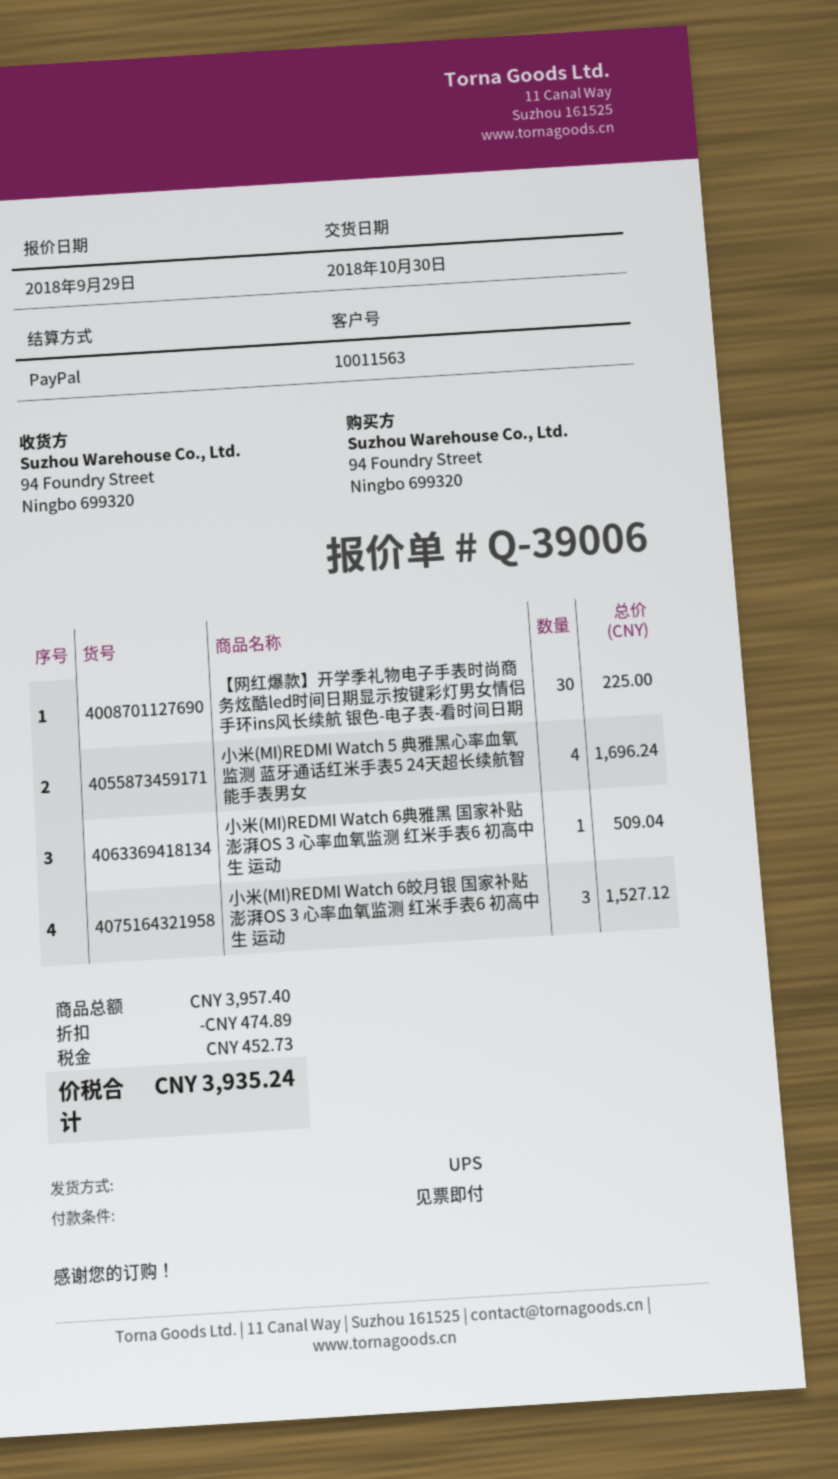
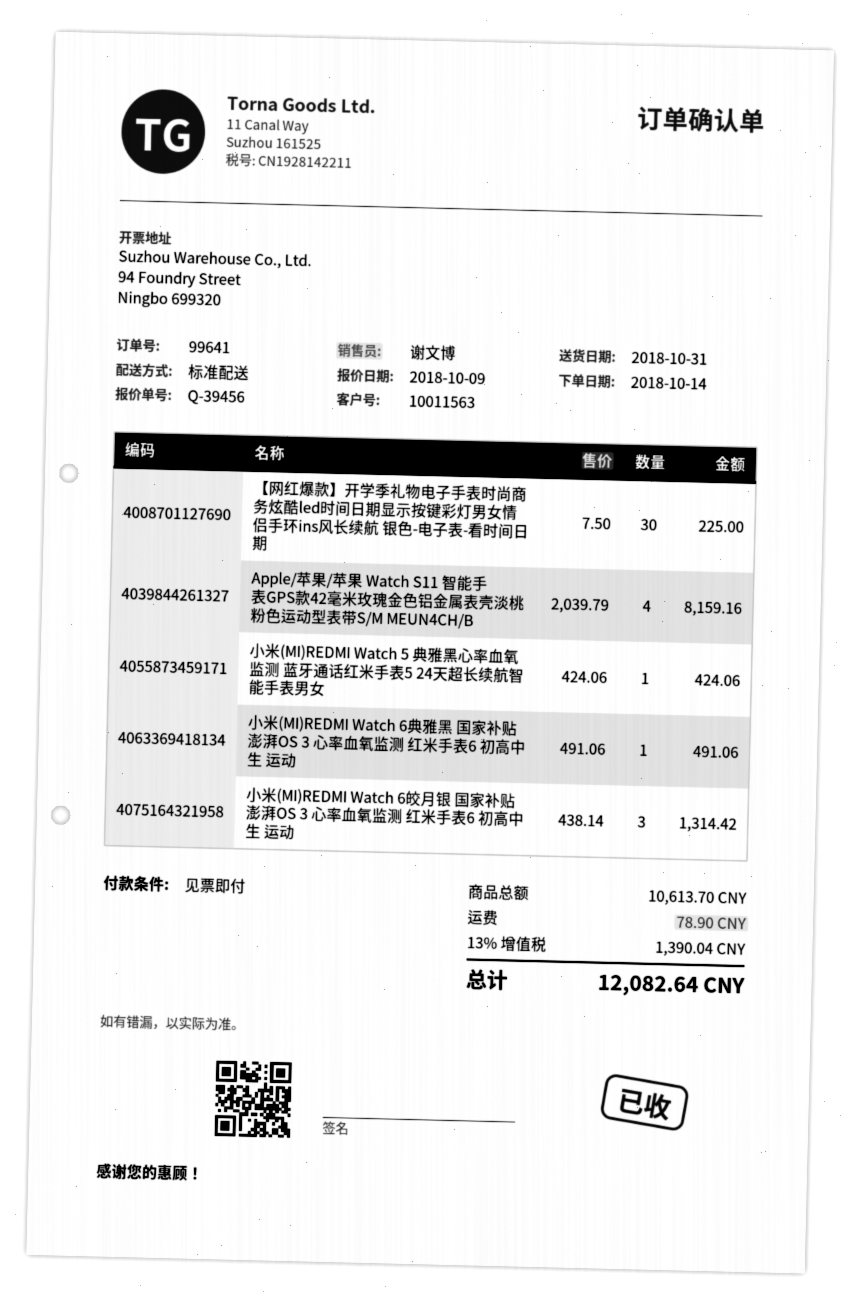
quote number: Q-39006 -> Q-39456
quote date: 2018-09-29 -> 2018-10-09
delivery date: 2018-10-30 -> 2018-10-31
shipping method: UPS -> standard
小米(MI)REDMI Watch 5 典雅黑心率血氧监测 蓝牙通话红米手表5 24天超长续航智能手表男女: 4 for 1696.24 -> 1 for 424.06
小米(MI)REDMI Watch 6典雅黑 国家补贴 澎湃OS 3 心率血氧监测 红米手表6 初高中生 运动: 1 for 509.04 -> 1 for 491.06
小米(MI)REDMI Watch 6皎月银 国家补贴 澎湃OS 3 心率血氧监测 红米手表6 初高中生 运动: 3 for 1527.12 -> 3 for 1314.42
Apple/苹果/苹果 Watch S11 智能手表GPS款42毫米玫瑰金色铝金属表壳淡桃粉色运动型表带S/M MEUN4CH/B: none -> 4 for 8159.16
subtotal: 3957.40 -> 10613.70
discount: 474.89 -> none
shipping: none -> 78.90
tax: 452.73 -> 1390.04
total: 3935.24 -> 12082.64

